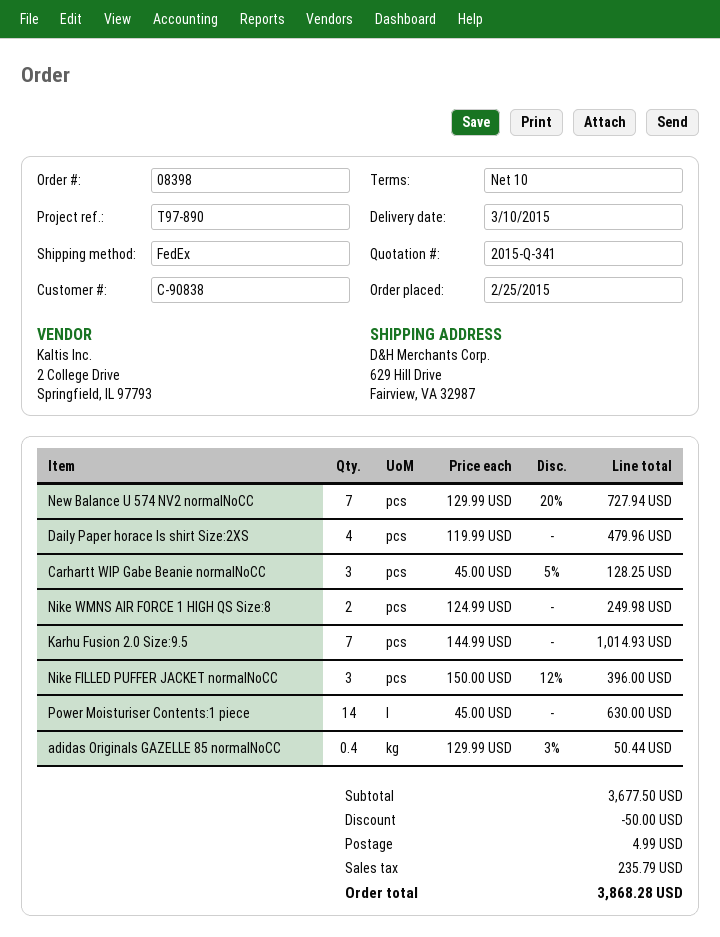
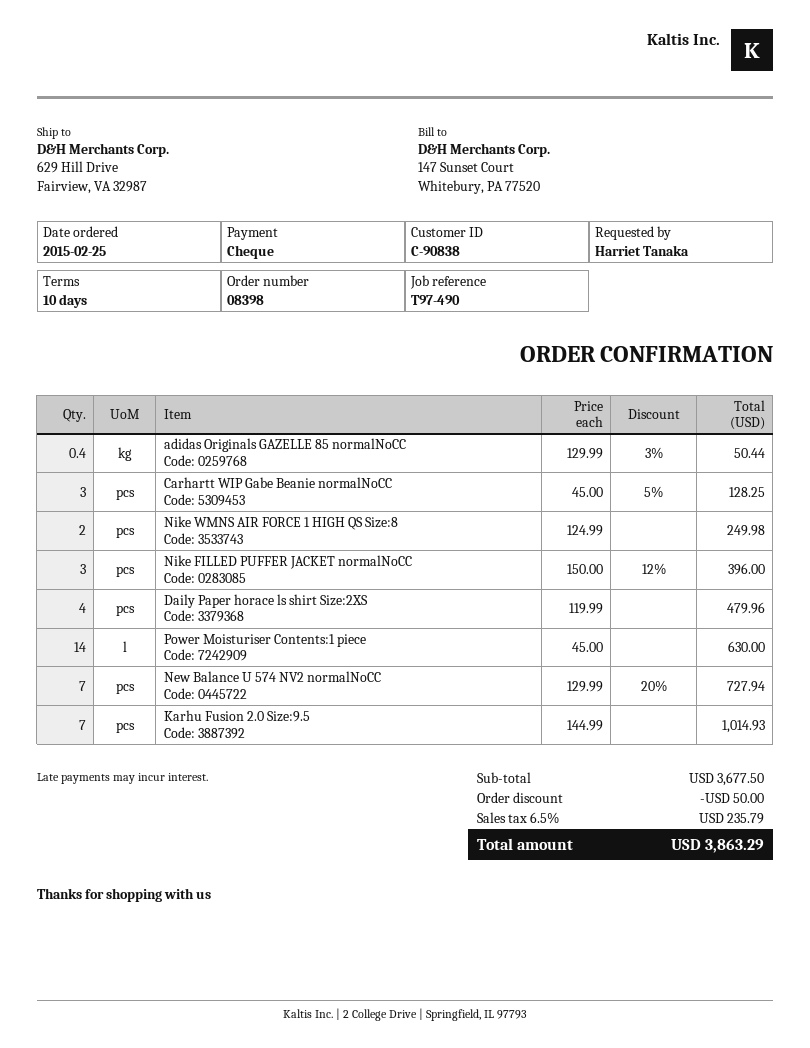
reference: T97-890 -> T97-490
shipping: 4.99 -> none
total: 3868.28 -> 3863.29

